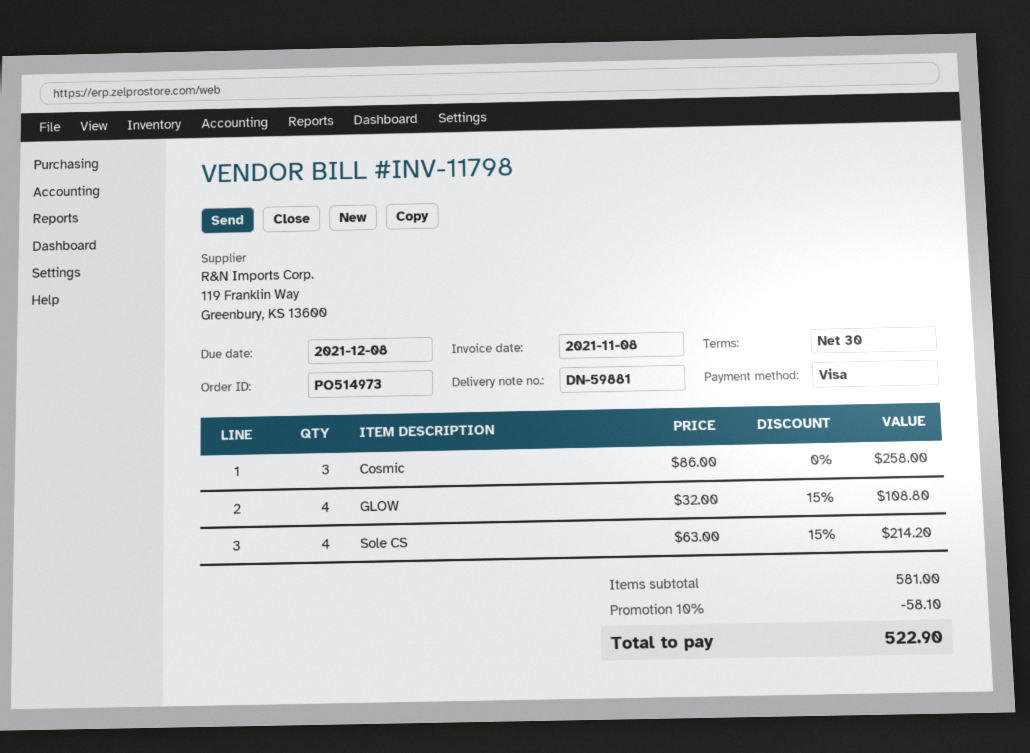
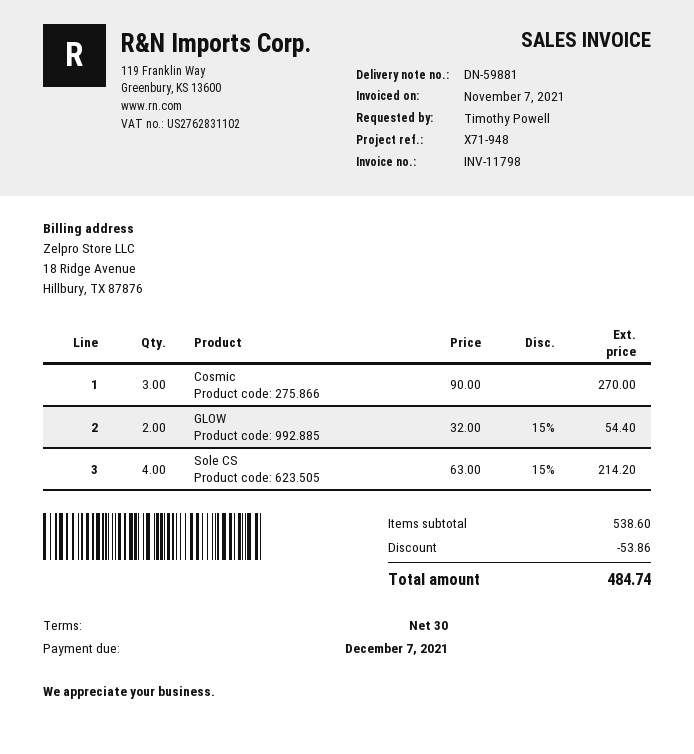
invoice date: 2021-11-08 -> 2021-11-07
due date: 2021-12-08 -> 2021-12-07
Cosmic: 3 x 86.00 = 258.00 -> 3 x 90.00 = 270.00
GLOW: 4 x 32.00 - 15% = 108.80 -> 2 x 32.00 - 15% = 54.40
subtotal: 581.00 -> 538.60
discount: 58.10 -> 53.86
total: 522.90 -> 484.74

